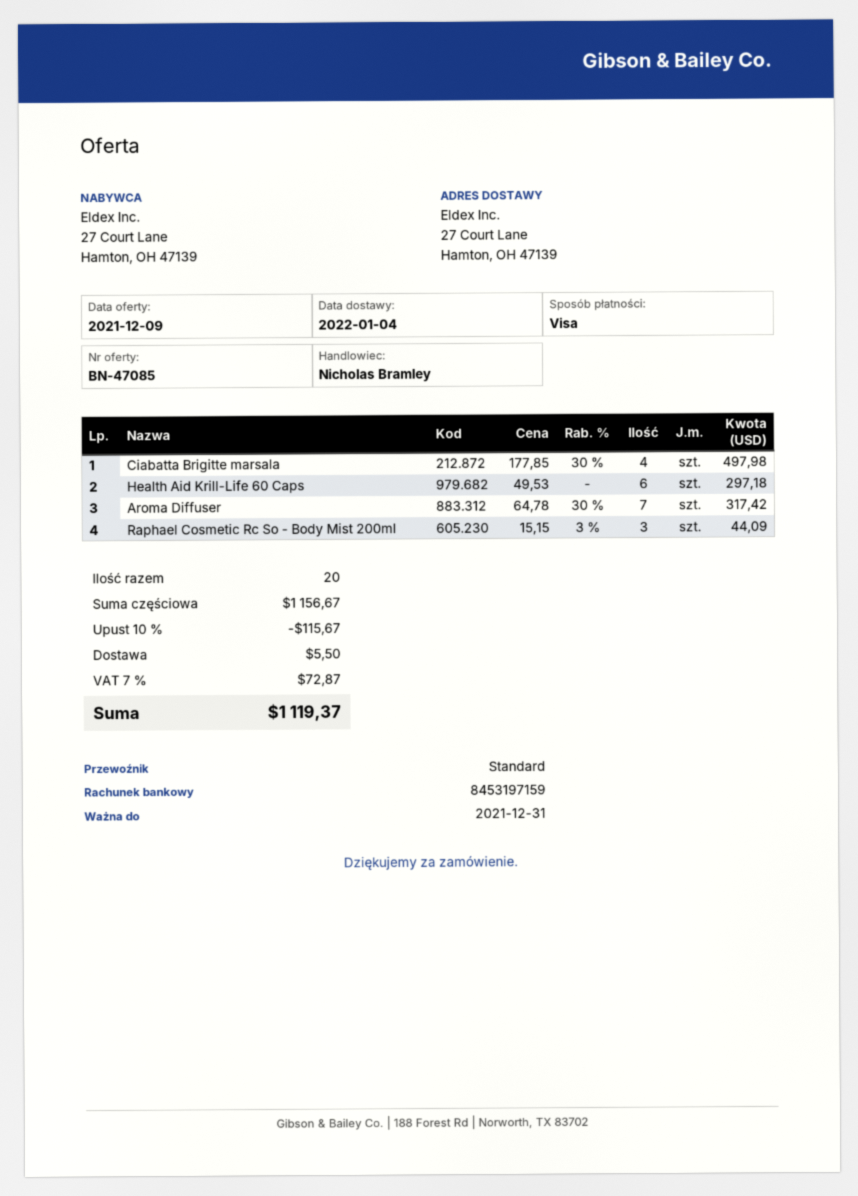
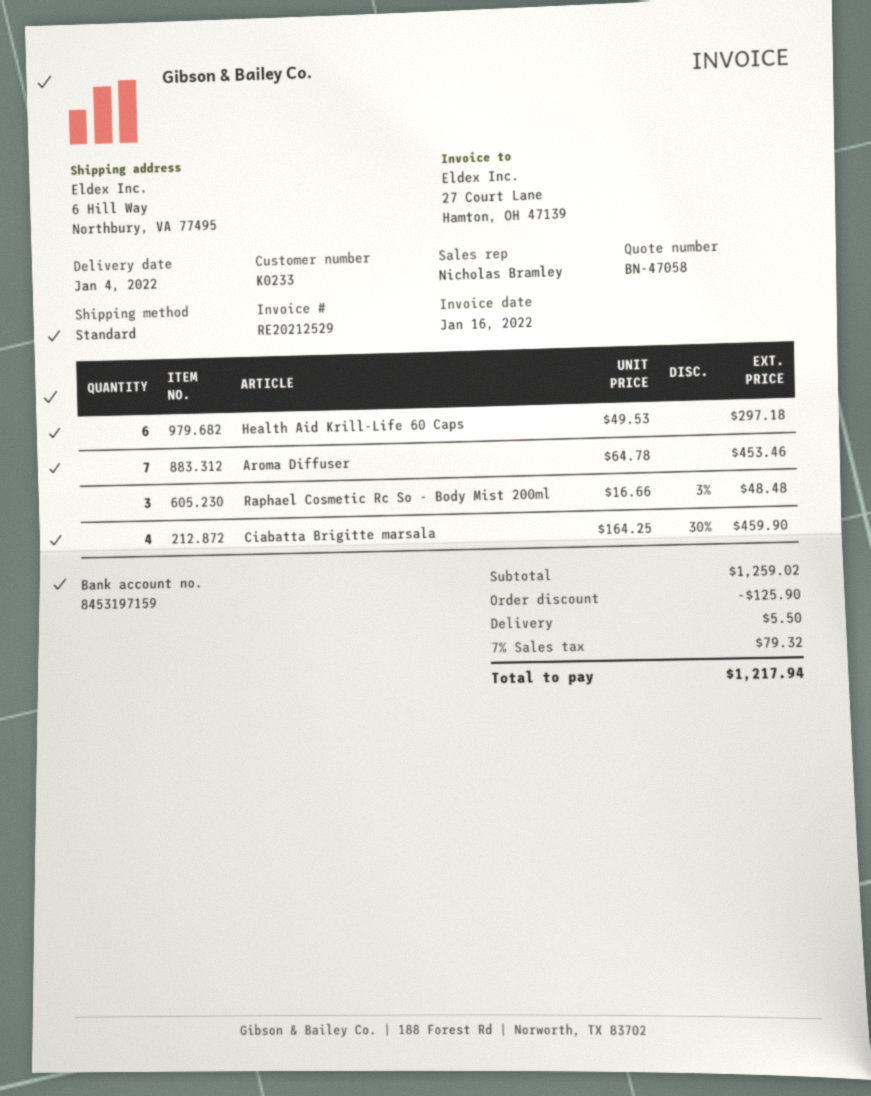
quote number: BN-47085 -> BN-47058
ship to: 27 Court Lane, Hamton, OH 47139 -> 6 Hill Way, Northbury, VA 77495
Ciabatta Brigitte marsala: 4 x 177.85 - 30% = 497.98 -> 4 x 164.25 - 30% = 459.90
Aroma Diffuser: 7 x 64.78 - 30% = 317.42 -> 7 x 64.78 = 453.46
Raphael Cosmetic Rc So - Body Mist 200ml: 3 x 15.15 - 3% = 44.09 -> 3 x 16.66 - 3% = 48.48
subtotal: 1156.67 -> 1259.02
discount: 115.67 -> 125.90
tax: 7% = 72.87 -> 7% = 79.32
total: 1119.37 -> 1217.94

